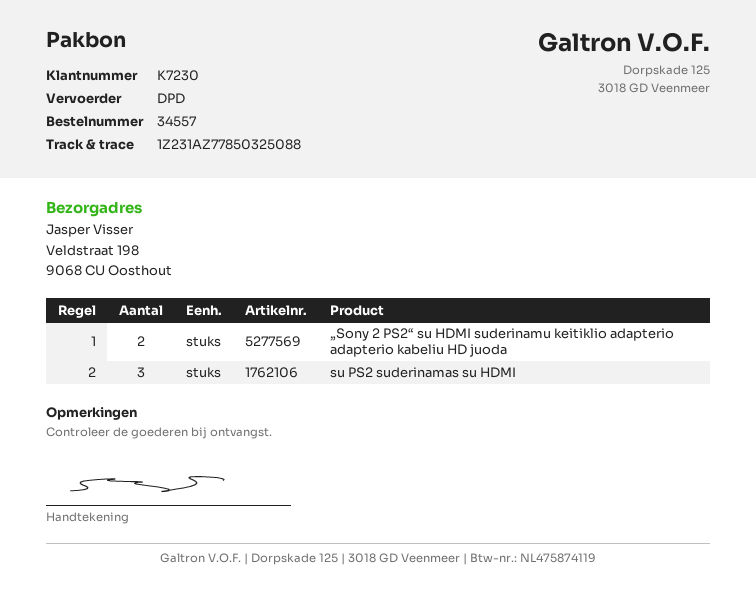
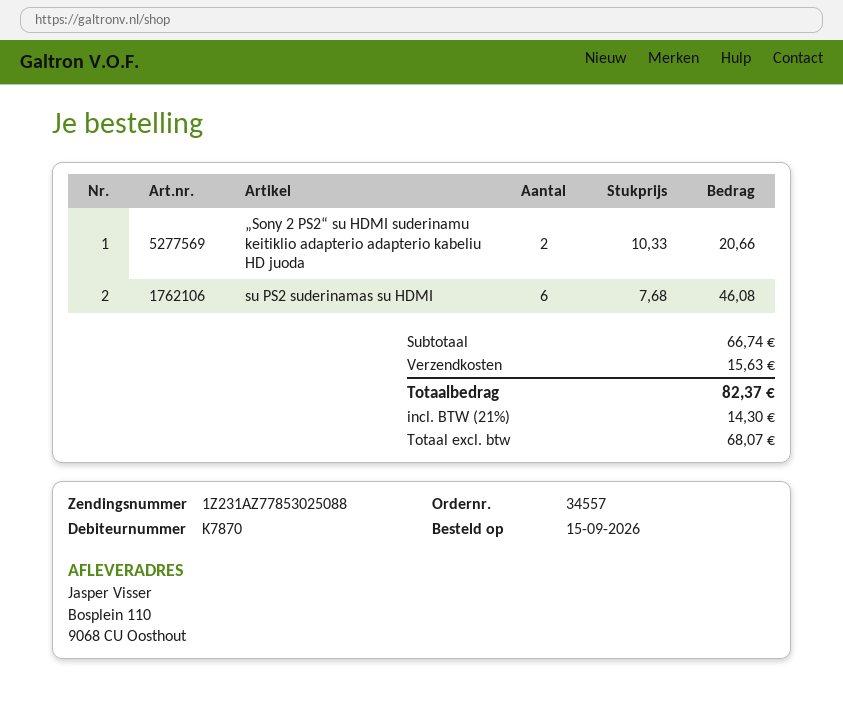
customer number: K7230 -> K7870
tracking number: 1Z231AZ77850325088 -> 1Z231AZ77853025088
ship to: Veldstraat 198, 9068 CU Oosthout -> Bosplein 110, 9068 CU Oosthout
su PS2 suderinamas su HDMI: 3 -> 6

